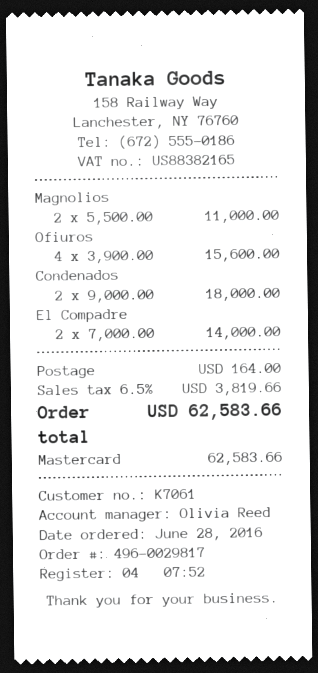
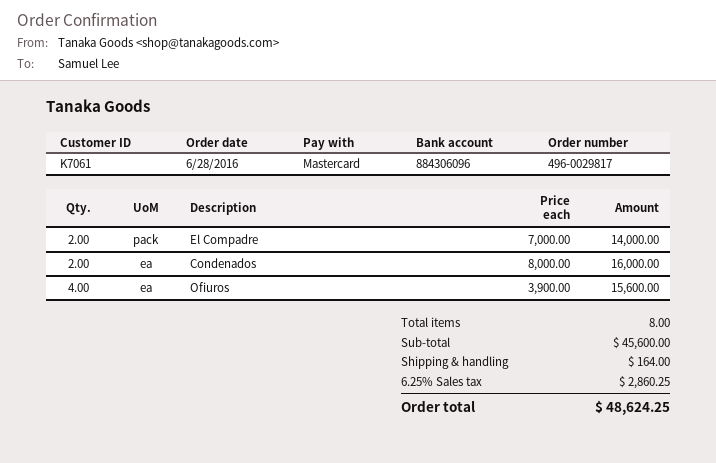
Magnolios: 2 x 5500.00 = 11000.00 -> none
Condenados: 2 x 9000.00 = 18000.00 -> 2 x 8000.00 = 16000.00
tax: 6.5% = 3819.66 -> 6.25% = 2860.25
total: 62583.66 -> 48624.25

